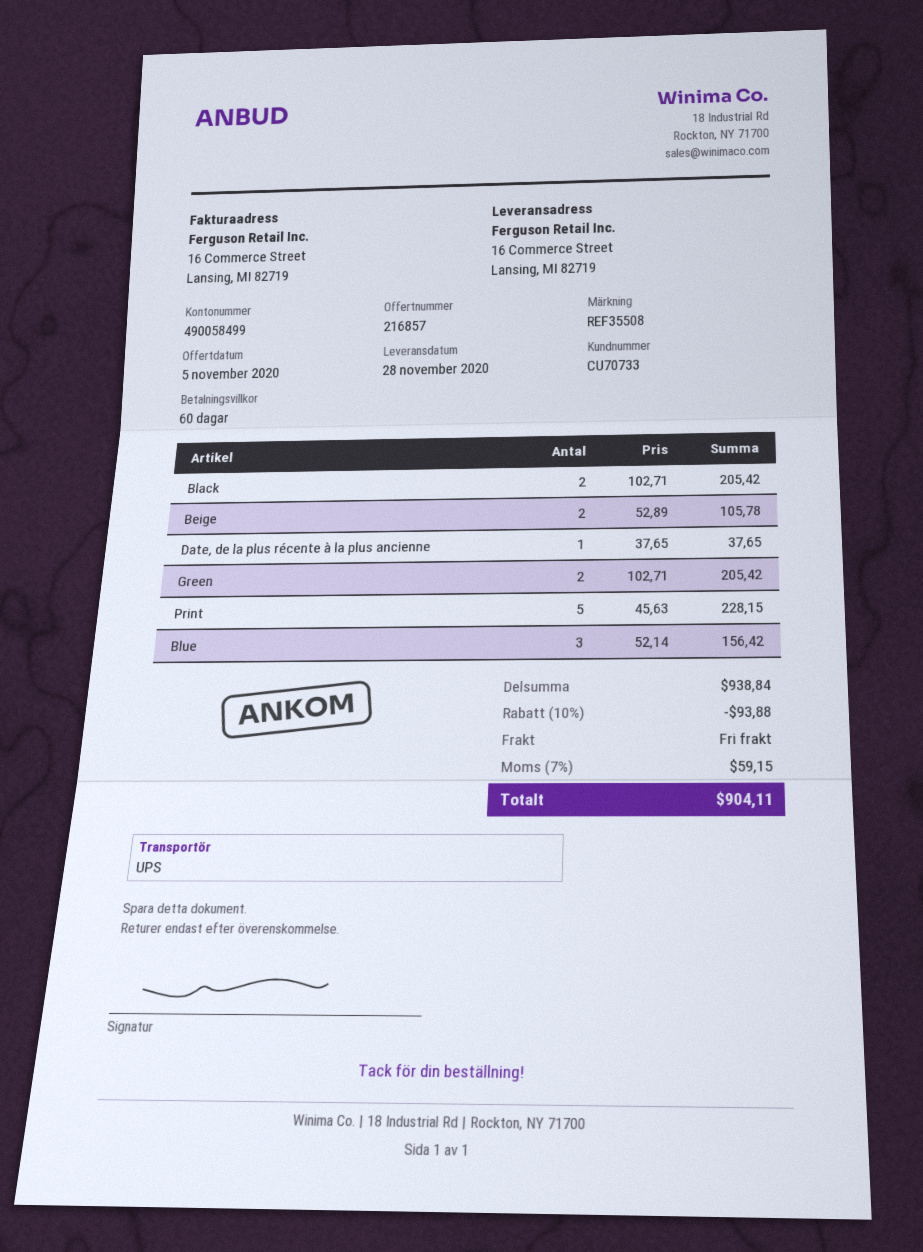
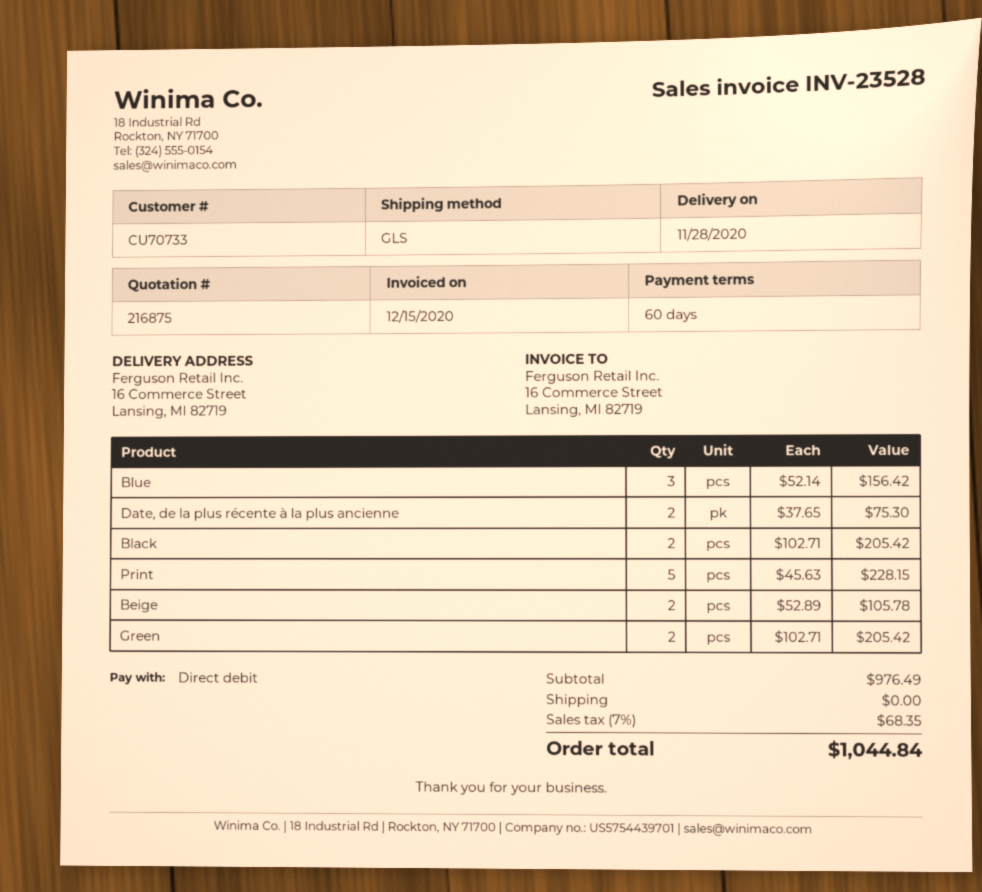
quote number: 216857 -> 216875
shipping method: UPS -> GLS
Date, de la plus récente à la plus ancienne: 1 x 37.65 = 37.65 -> 2 x 37.65 = 75.30
subtotal: 938.84 -> 976.49
discount: 10% = 93.88 -> none
tax: 7% = 59.15 -> 7% = 68.35
total: 904.11 -> 1044.84

